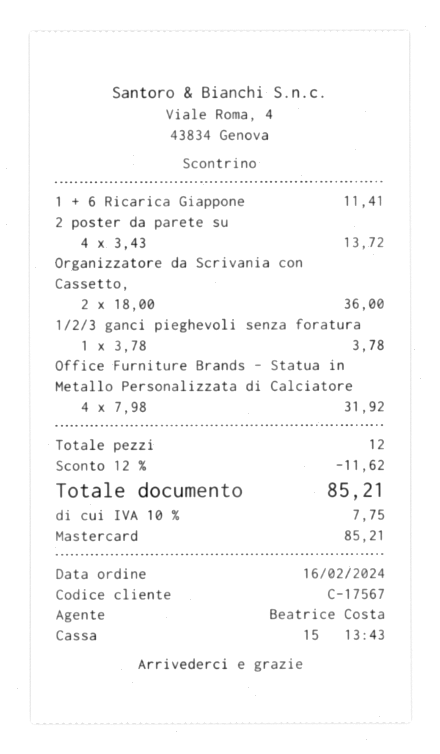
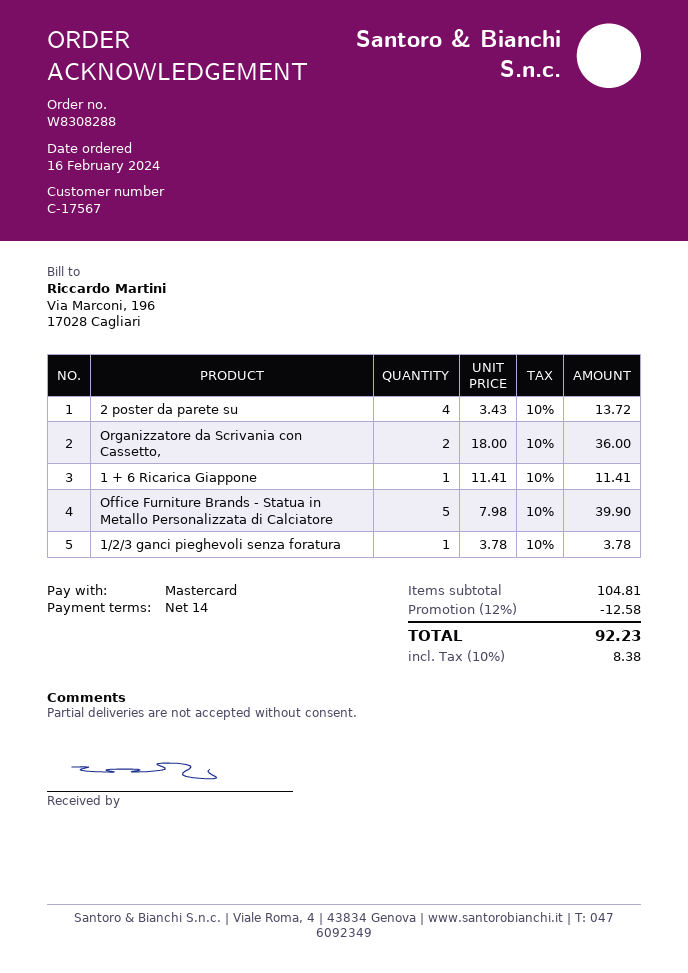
Office Furniture Brands - Statua in Metallo Personalizzata di Calciatore: 4 x 7.98 = 31.92 -> 5 x 7.98 = 39.90
discount: 12% = 11.62 -> 12% = 12.58
tax: 10% = 7.75 -> 10% = 8.38
total: 85.21 -> 92.23

